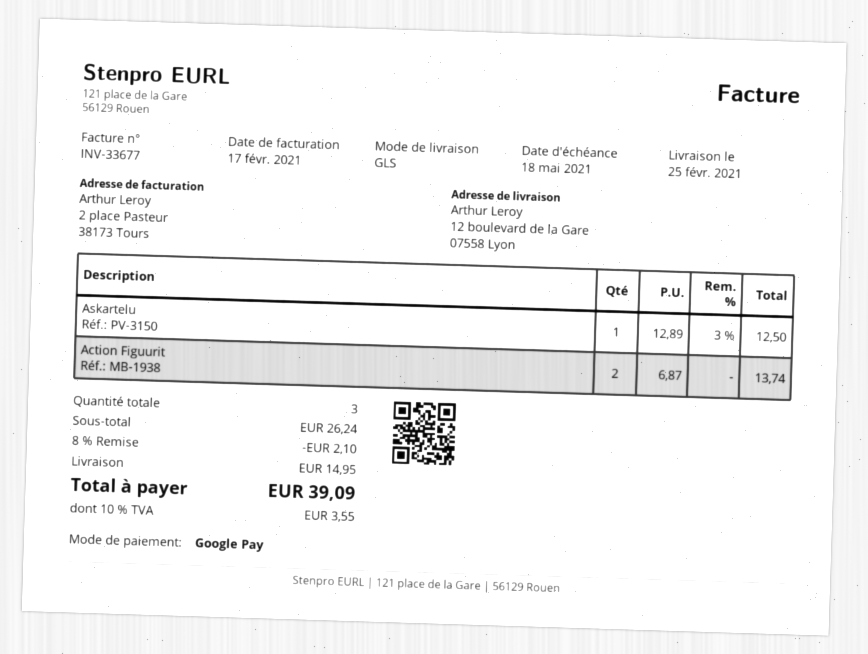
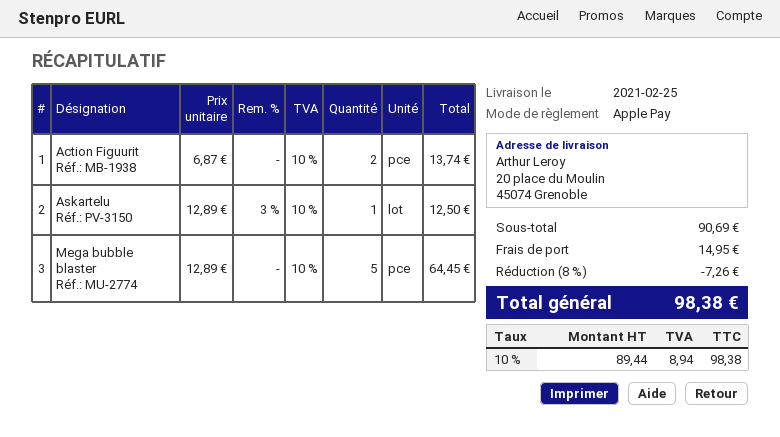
payment method: Google Pay -> Apple Pay
ship to: 12 boulevard de la Gare, 07558 Lyon -> 20 place du Moulin, 45074 Grenoble
Mega bubble blaster: none -> 5 x 12.89 = 64.45
subtotal: 26.24 -> 90.69
discount: 8% = 2.10 -> 8% = 7.26
tax: 10% = 3.55 -> 10% = 8.94
total: 39.09 -> 98.38

